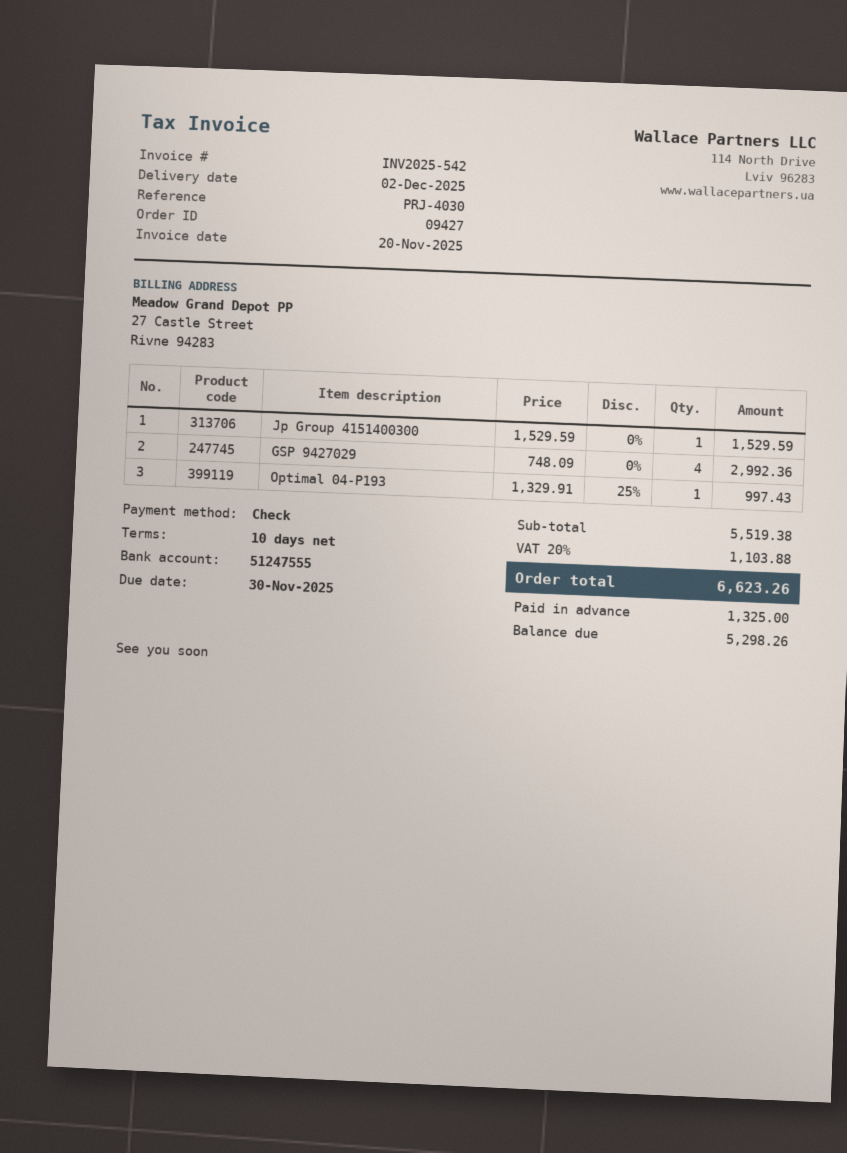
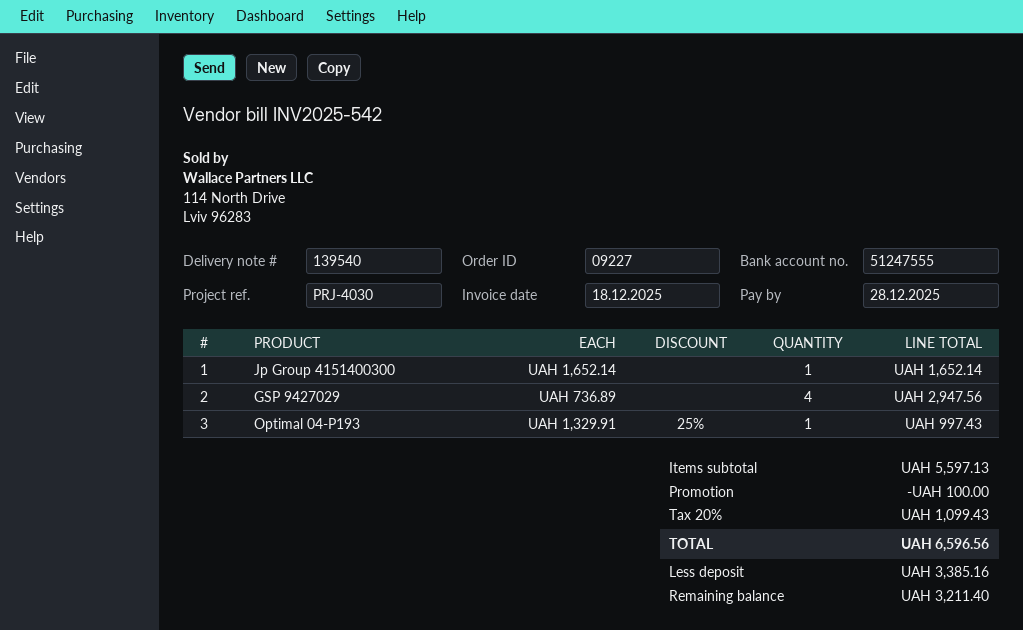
order number: 09427 -> 09227
invoice date: 2025-11-20 -> 2025-12-18
due date: 2025-11-30 -> 2025-12-28
Jp Group 4151400300: 1 x 1529.59 = 1529.59 -> 1 x 1652.14 = 1652.14
GSP 9427029: 4 x 748.09 = 2992.36 -> 4 x 736.89 = 2947.56
subtotal: 5519.38 -> 5597.13
discount: none -> 100.00
tax: 20% = 1103.88 -> 20% = 1099.43
total: 6623.26 -> 6596.56
deposit: 1325.00 -> 3385.16
balance: 5298.26 -> 3211.40

